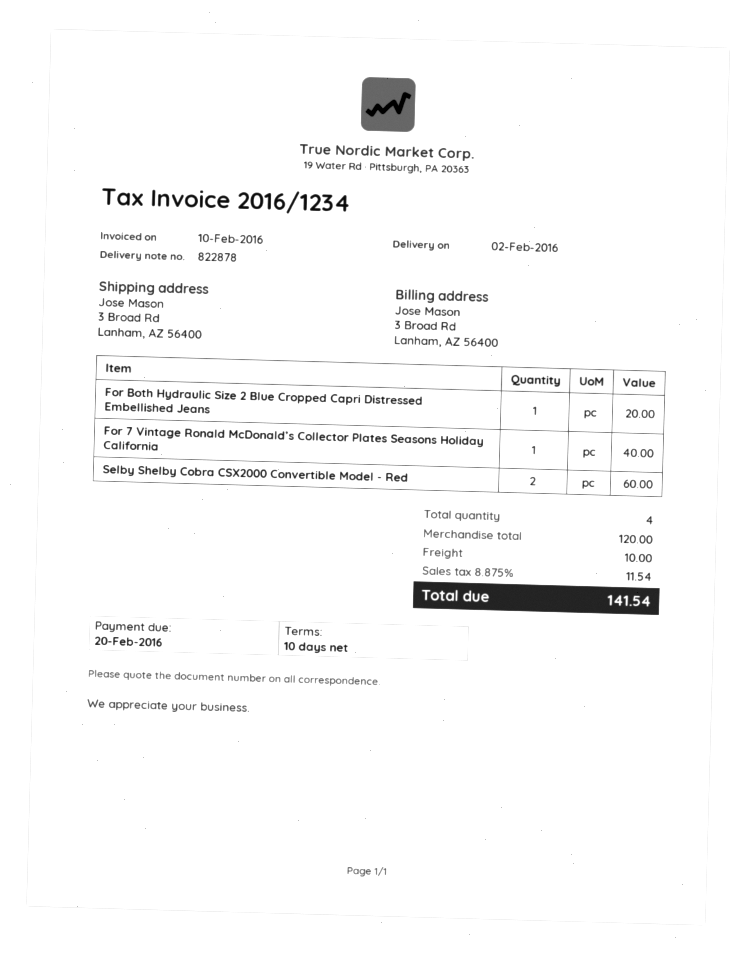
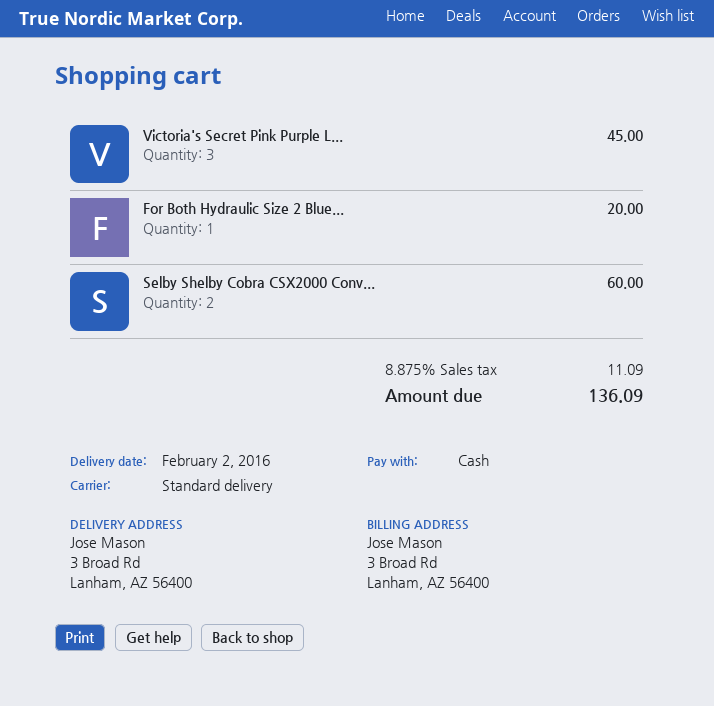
For 7 Vintage Ronald McDonald’s Collector Plates Seasons Holiday California: 1 for 40.00 -> none
Victoria's Secret Pink Purple L...: none -> 3 for 45.00
shipping: 10.00 -> none
tax: 8.875% = 11.54 -> 8.875% = 11.09
total: 141.54 -> 136.09

